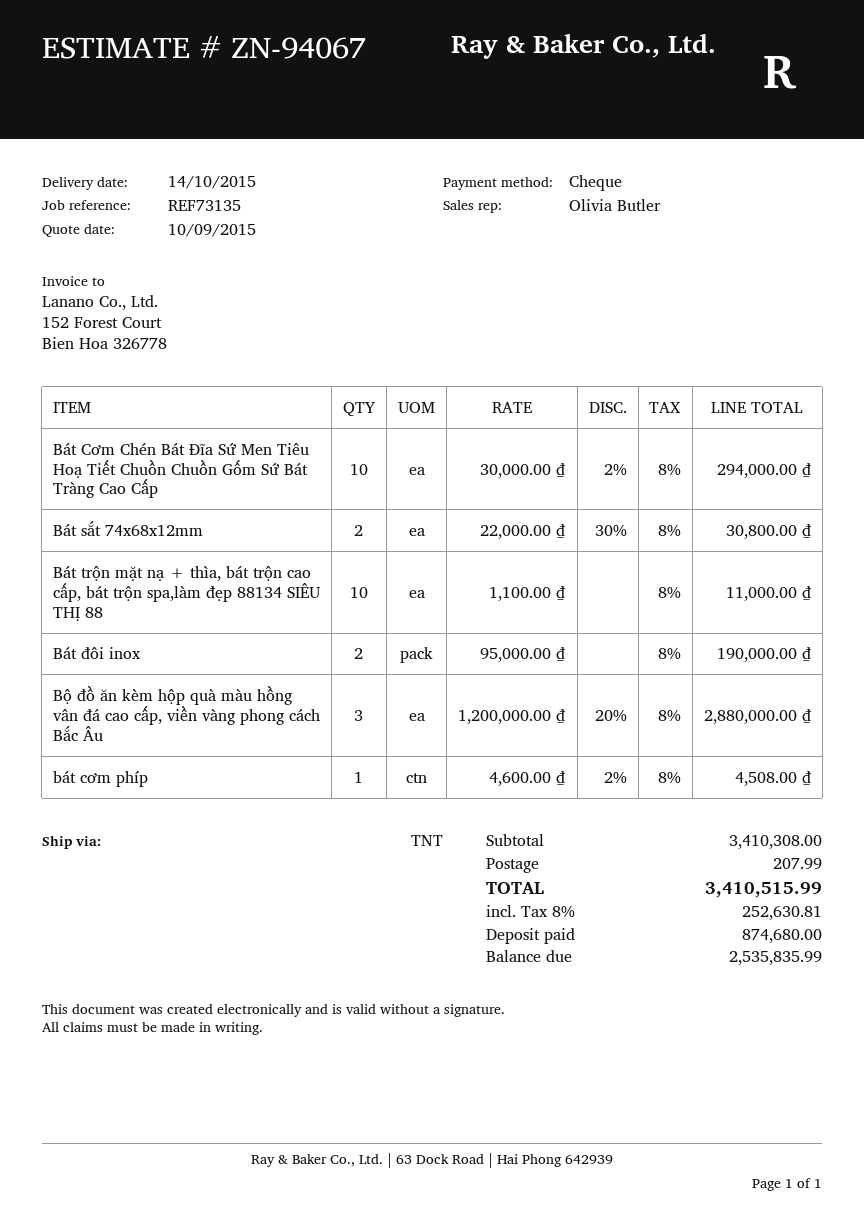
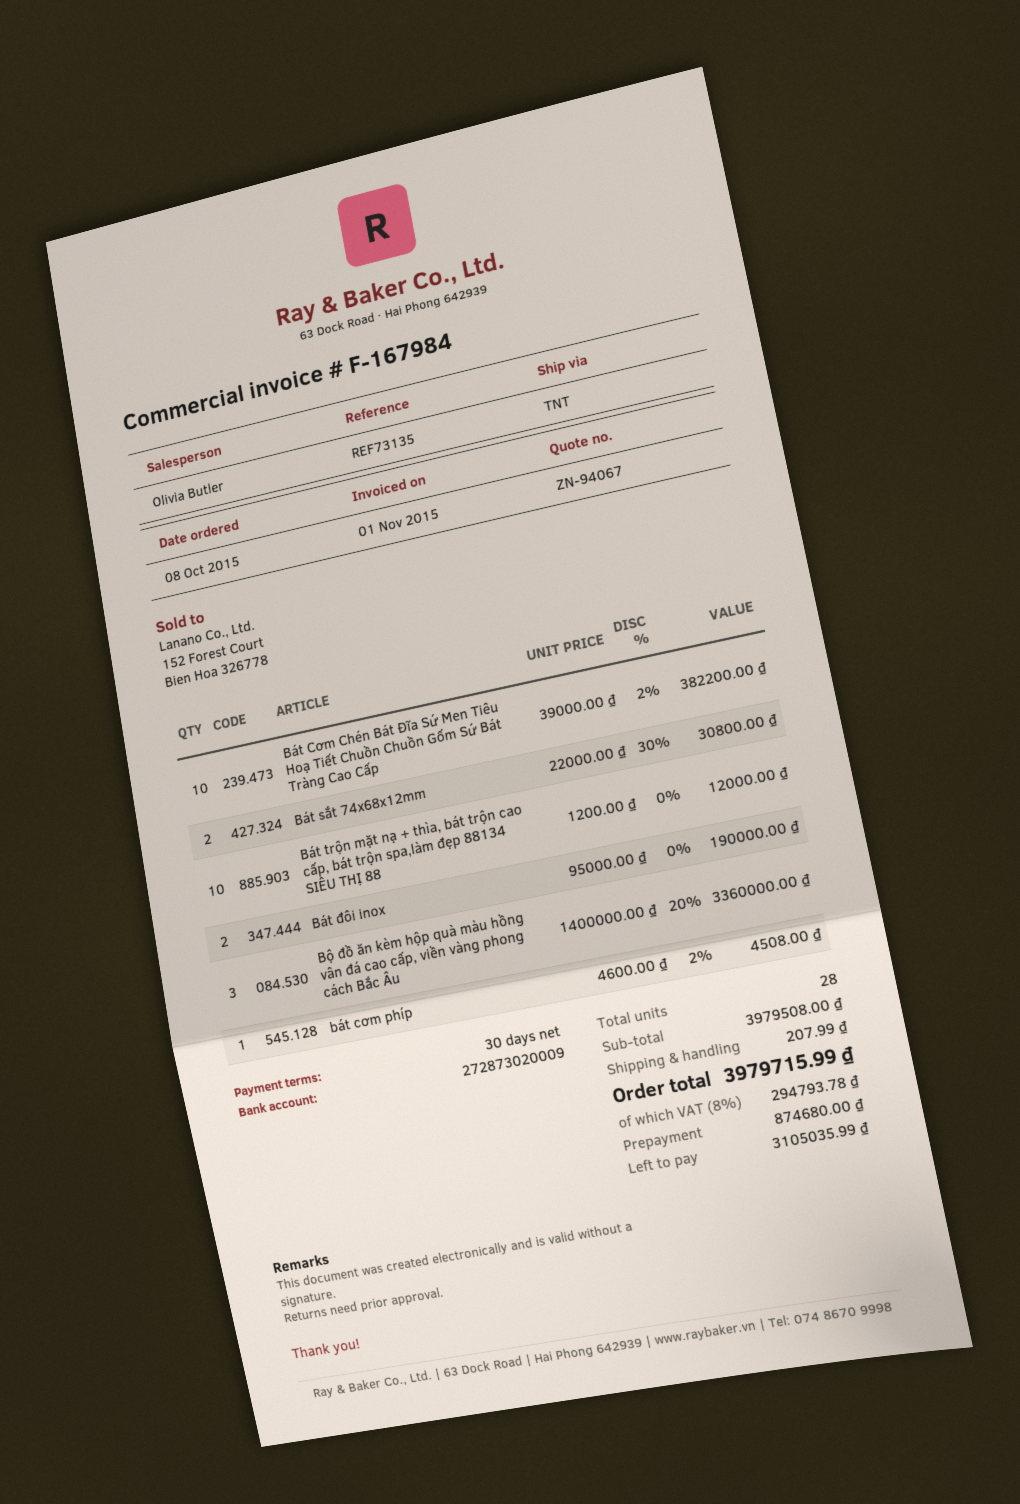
Bát Cơm Chén Bát Đĩa Sứ Men Tiêu Hoạ Tiết Chuồn Chuồn Gốm Sứ Bát Tràng Cao Cấp: 10 x 30000.00 - 2% = 294000.00 -> 10 x 39000.00 - 2% = 382200.00
Bát trộn mặt nạ + thìa, bát trộn cao cấp, bát trộn spa,làm đẹp 88134 SIÊU THỊ 88: 10 x 1100.00 = 11000.00 -> 10 x 1200.00 = 12000.00
Bộ đồ ăn kèm hộp quà màu hồng vân đá cao cấp, viền vàng phong cách Bắc Âu: 3 x 1200000.00 - 20% = 2880000.00 -> 3 x 1400000.00 - 20% = 3360000.00
subtotal: 3410308.00 -> 3979508.00
tax: 8% = 252630.81 -> 8% = 294793.78
total: 3410515.99 -> 3979715.99
balance: 2535835.99 -> 3105035.99

